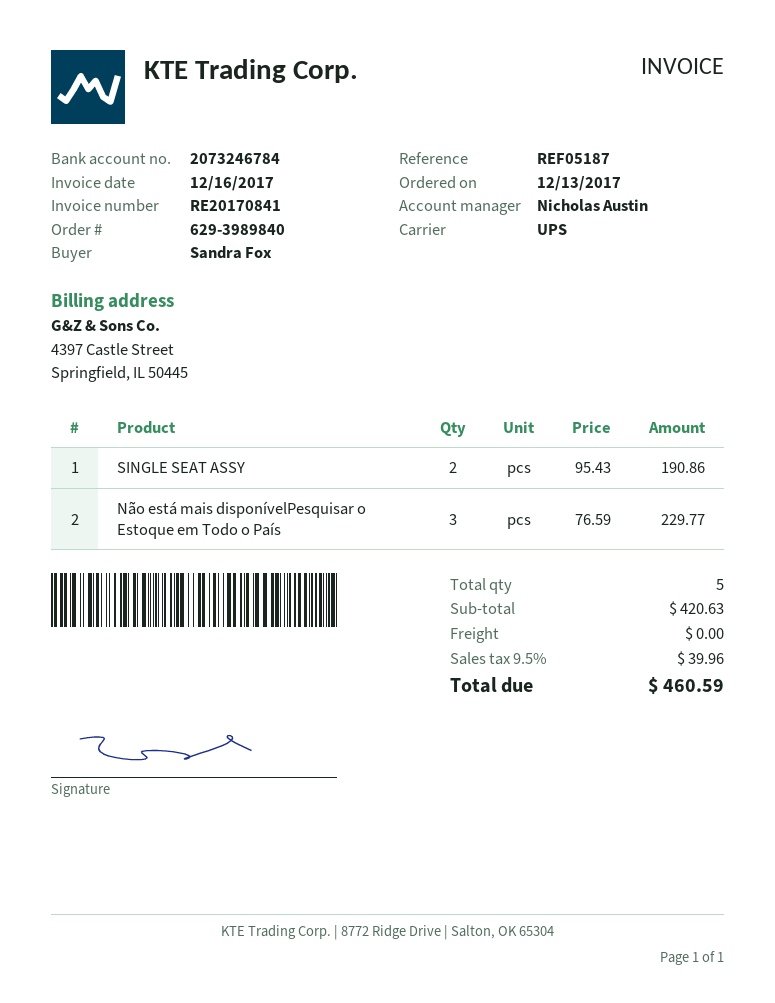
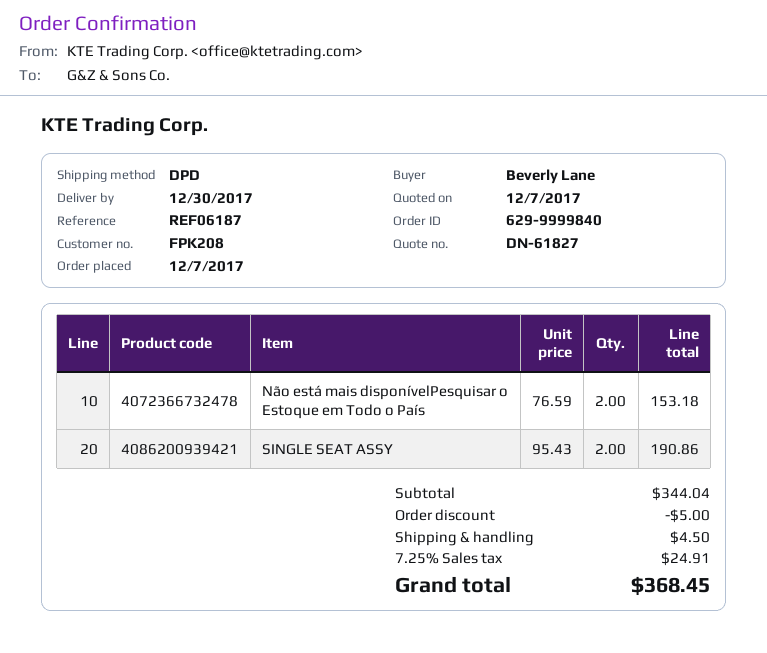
order number: 629-3989840 -> 629-9999840
order date: 2017-12-13 -> 2017-12-07
reference: REF05187 -> REF06187
ordered by: Sandra Fox -> Beverly Lane
shipping method: UPS -> DPD
Não está mais disponívelPesquisar o Estoque em Todo o País: 3 x 76.59 = 229.77 -> 2 x 76.59 = 153.18
subtotal: 420.63 -> 344.04
discount: none -> 5.00
shipping: 0.00 -> 4.50
tax: 9.5% = 39.96 -> 7.25% = 24.91
total: 460.59 -> 368.45

